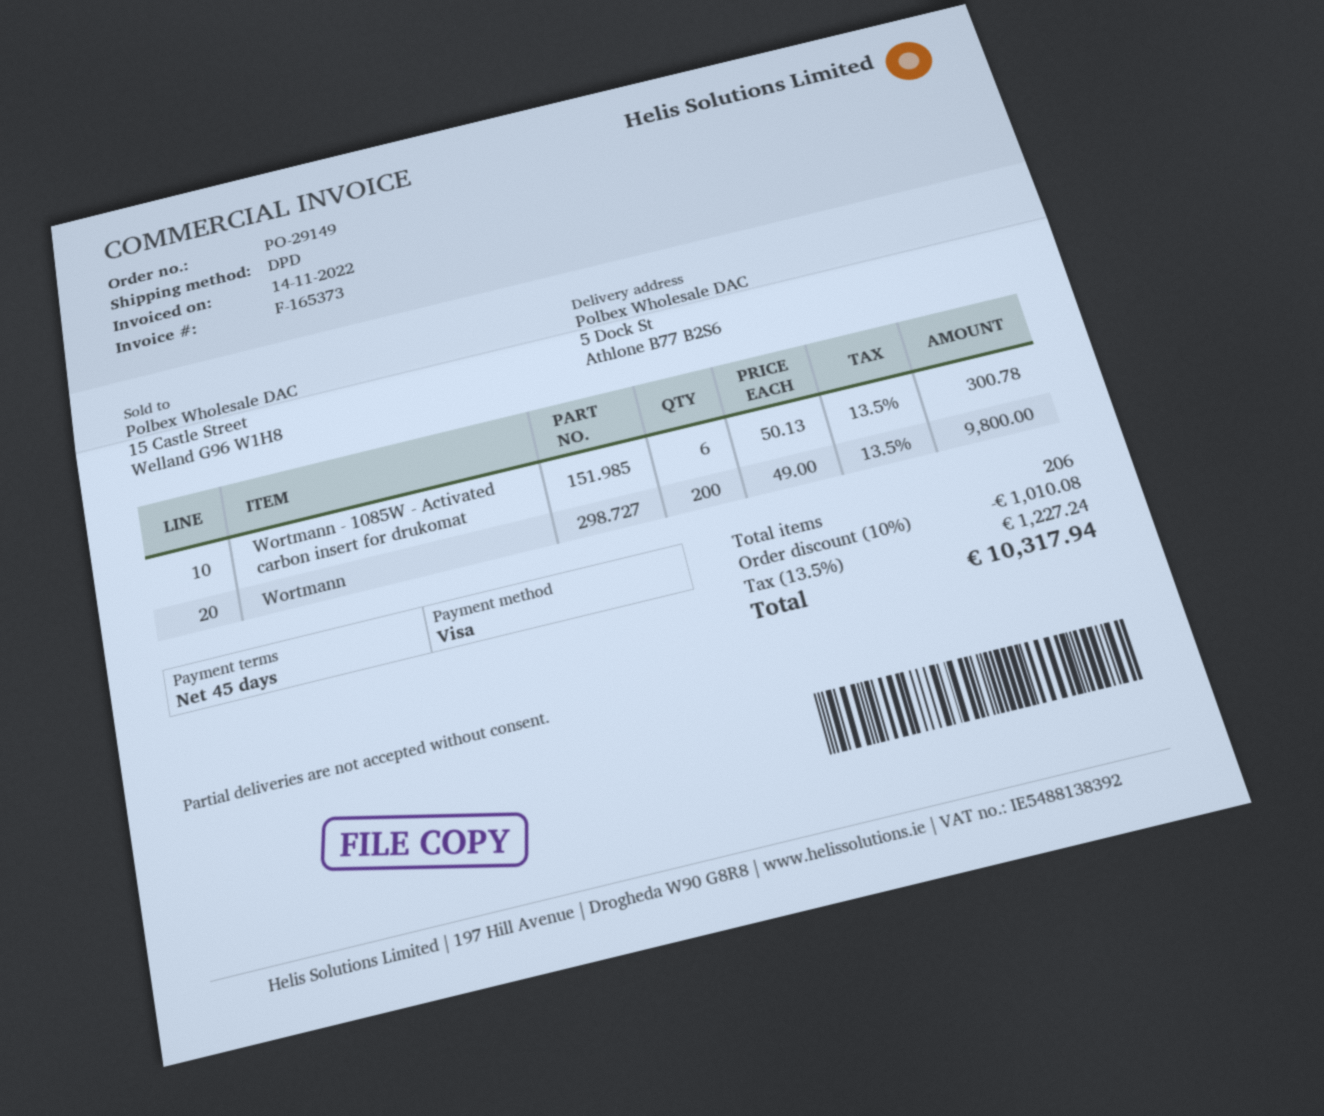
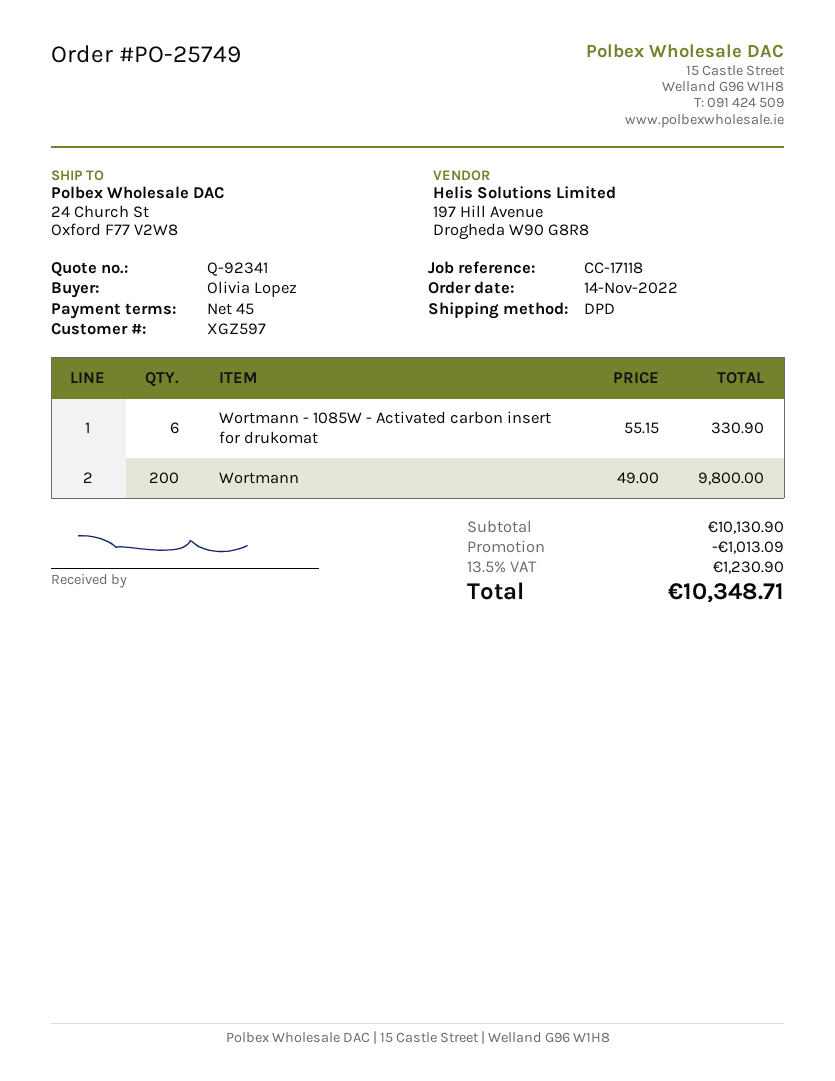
order number: PO-29149 -> PO-25749
ship to: 5 Dock St, Athlone B77 B2S6 -> 24 Church St, Oxford F77 V2W8
Wortmann - 1085W - Activated carbon insert for drukomat: 6 x 50.13 = 300.78 -> 6 x 55.15 = 330.90
discount: 1010.08 -> 1013.09
tax: 13.5% = 1227.24 -> 13.5% = 1230.90
total: 10317.94 -> 10348.71

